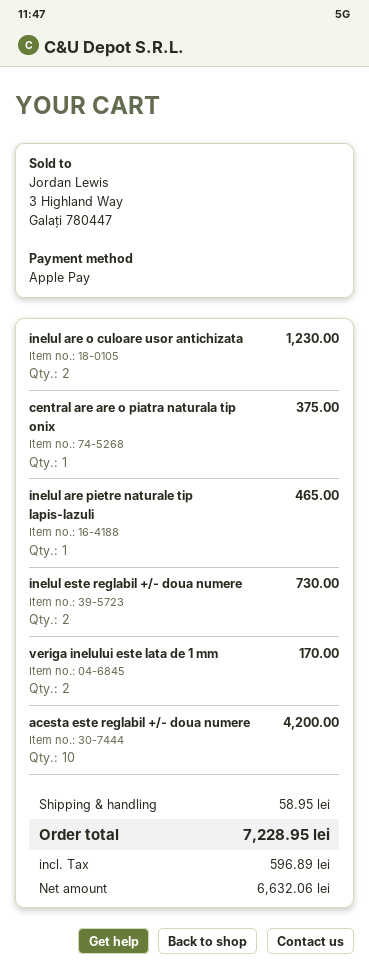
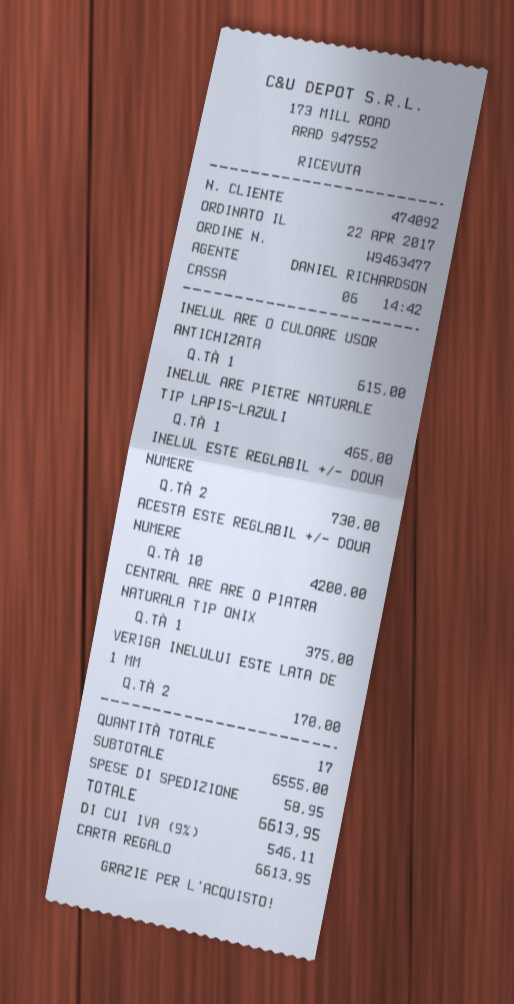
payment method: Apple Pay -> gift card
inelul are o culoare usor antichizata: 2 for 1230.00 -> 1 for 615.00
tax: 596.89 -> 546.11
total: 7228.95 -> 6613.95

